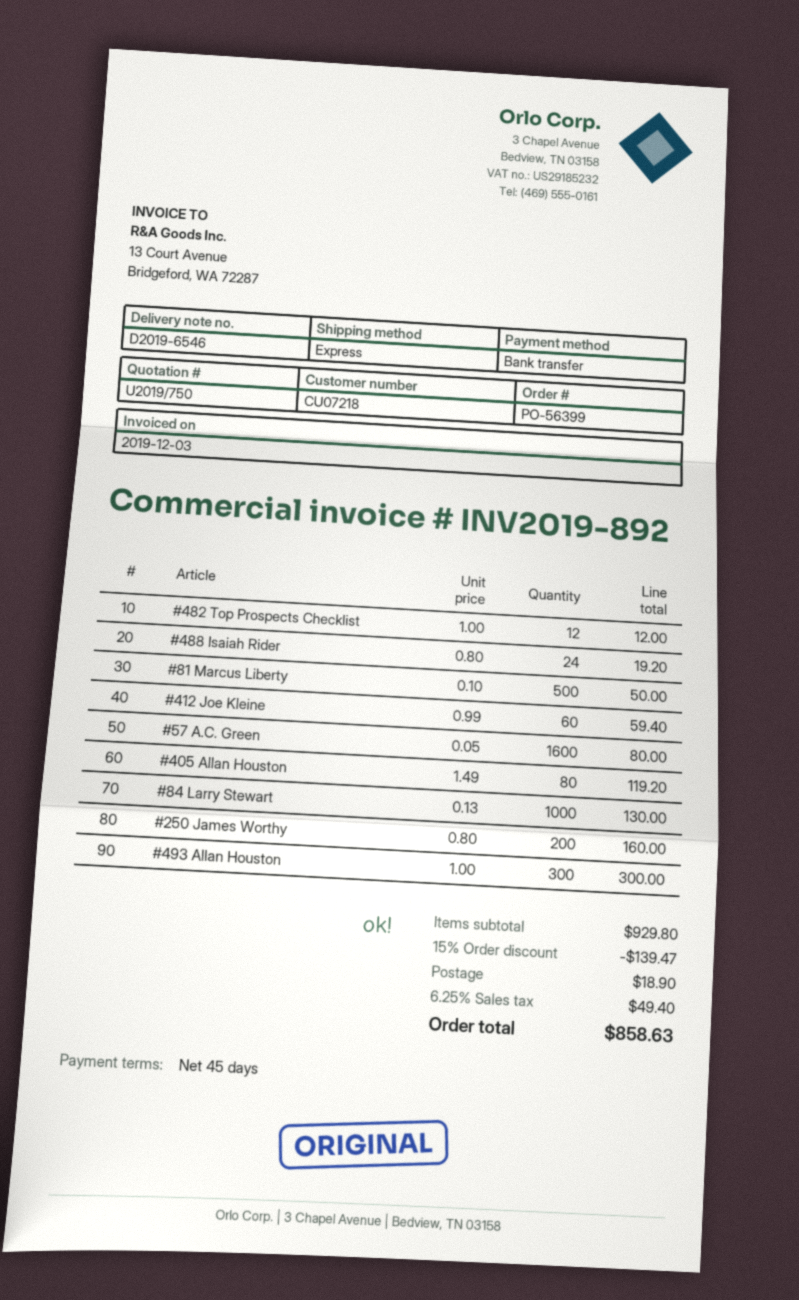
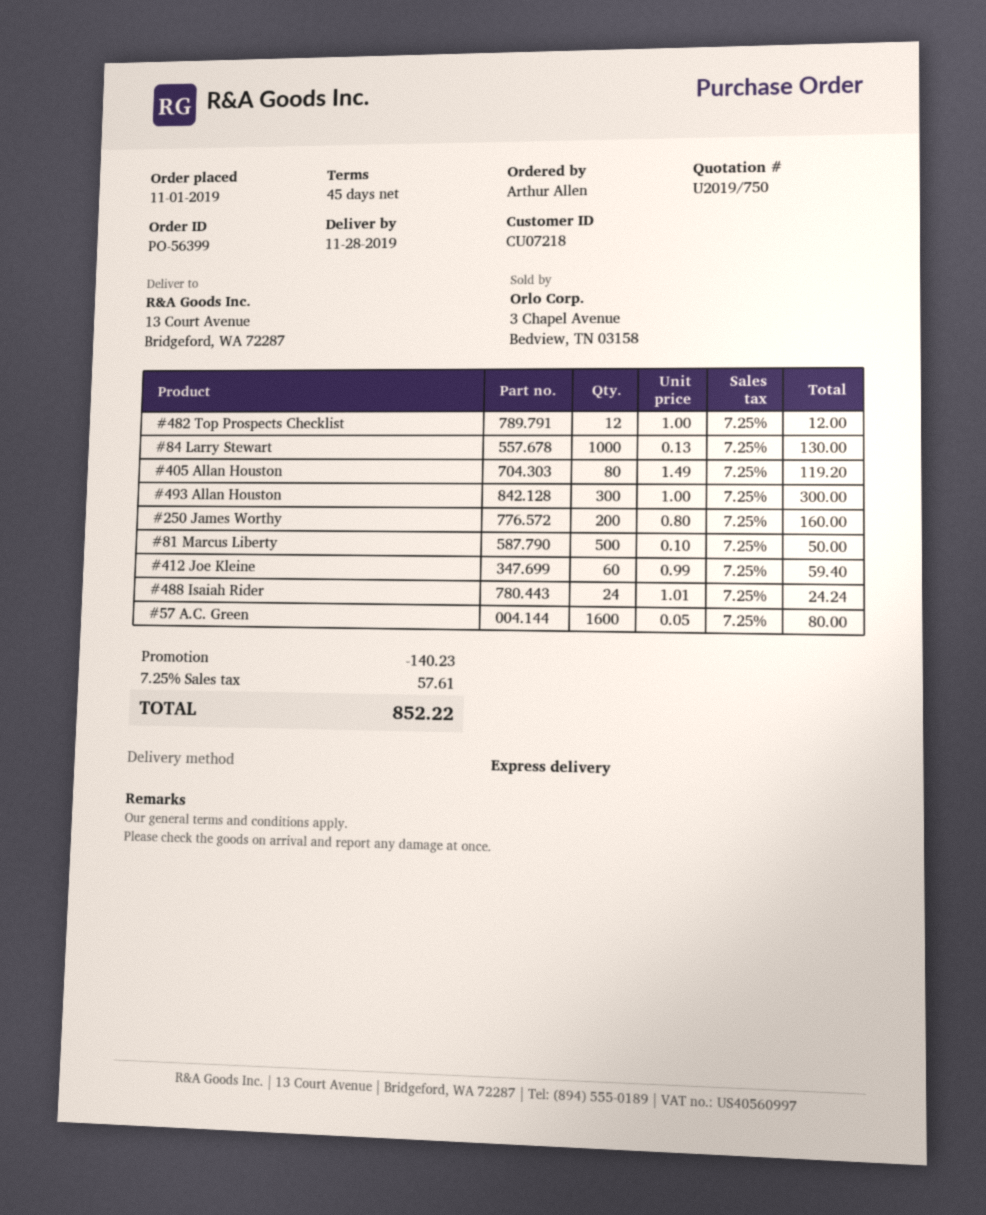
#488 Isaiah Rider: 24 x 0.80 = 19.20 -> 24 x 1.01 = 24.24
discount: 139.47 -> 140.23
shipping: 18.90 -> none
tax: 6.25% = 49.40 -> 7.25% = 57.61
total: 858.63 -> 852.22

